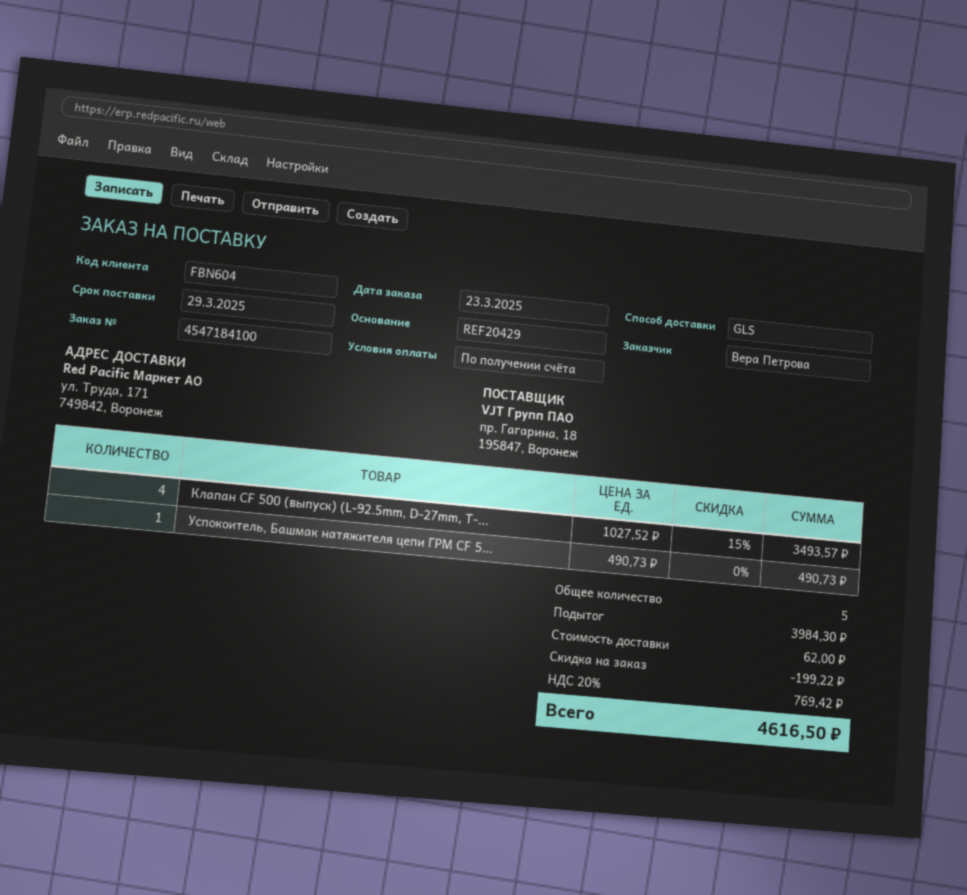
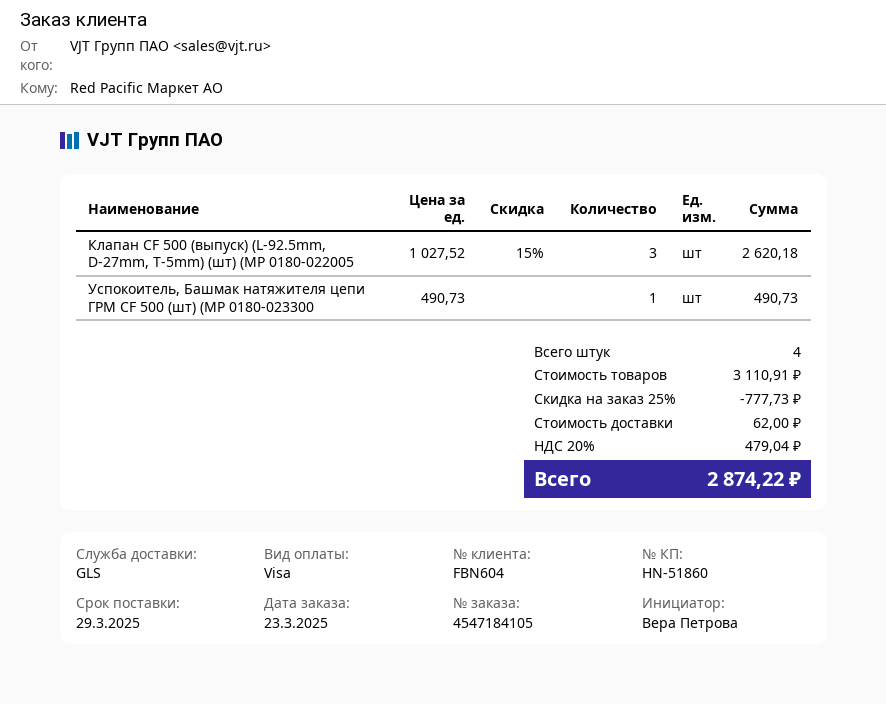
order number: 4547184100 -> 4547184105
Клапан CF 500 (выпуск) (L-92.5mm, D-27mm, T-...: 4 x 1027.52 - 15% = 3493.57 -> 3 x 1027.52 - 15% = 2620.18
total quantity: 5 -> 4
subtotal: 3984.30 -> 3110.91
discount: 199.22 -> 777.73
tax: 20% = 769.42 -> 20% = 479.04
total: 4616.50 -> 2874.22

